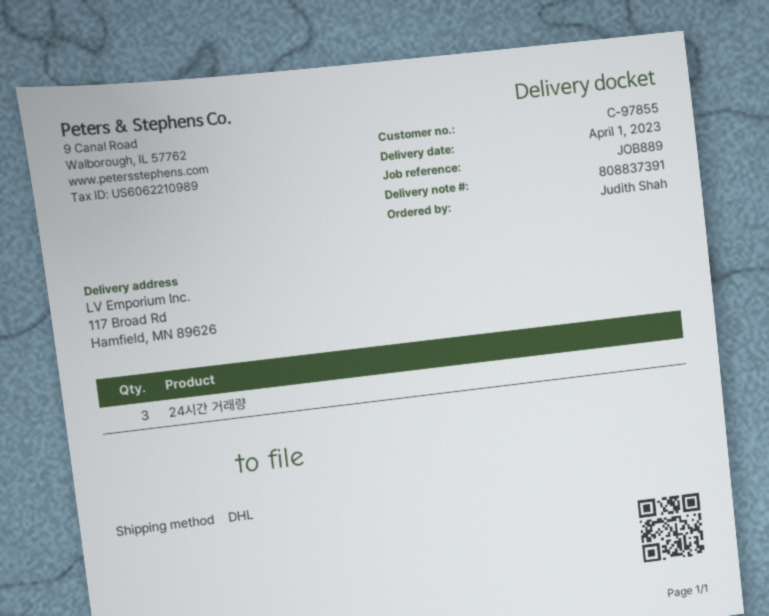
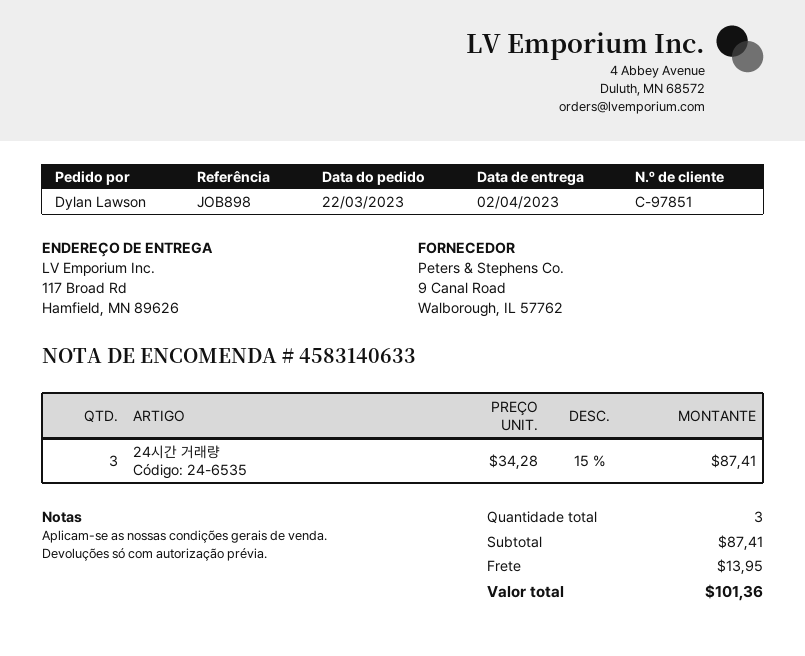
delivery date: 2023-04-01 -> 2023-04-02
customer number: C-97855 -> C-97851
reference: JOB889 -> JOB898
ordered by: Judith Shah -> Dylan Lawson

